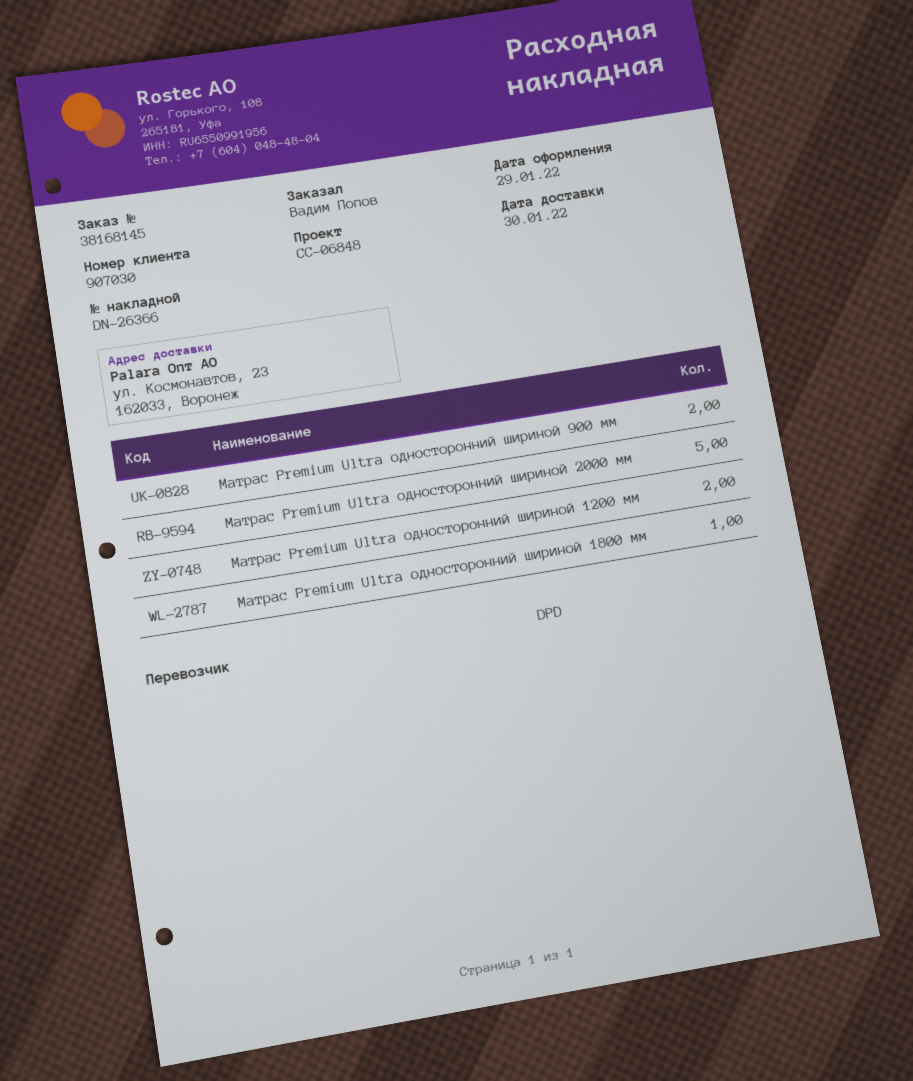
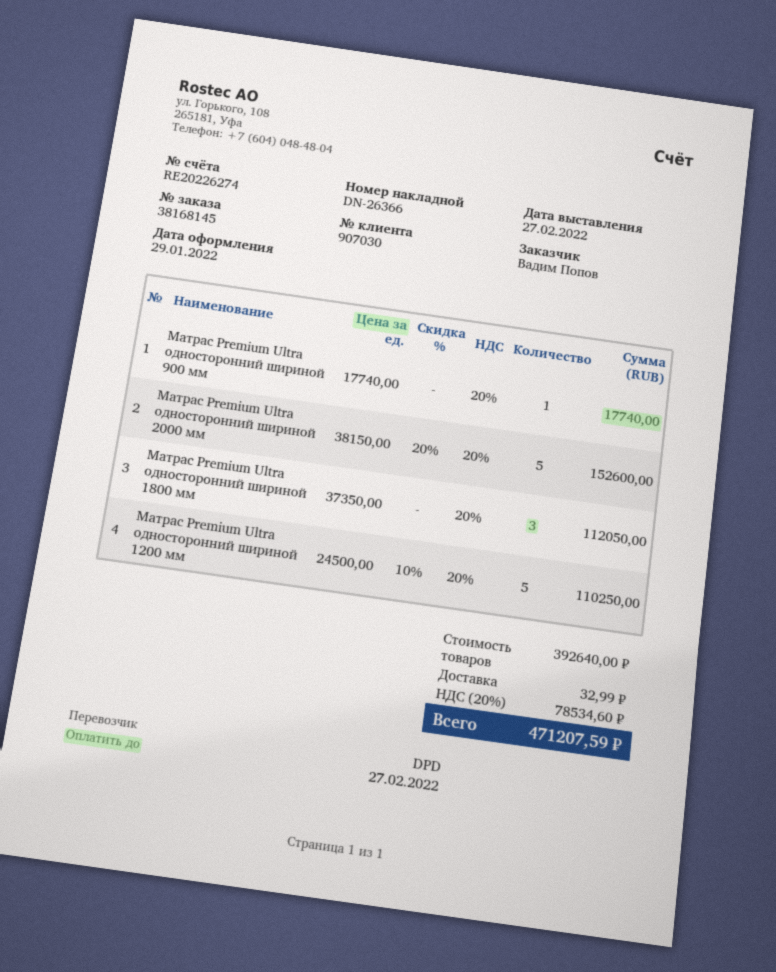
Матрас Premium Ultra односторонний шириной 900 мм: 2 -> 1
Матрас Premium Ultra односторонний шириной 1200 мм: 2 -> 5
Матрас Premium Ultra односторонний шириной 1800 мм: 1 -> 3

